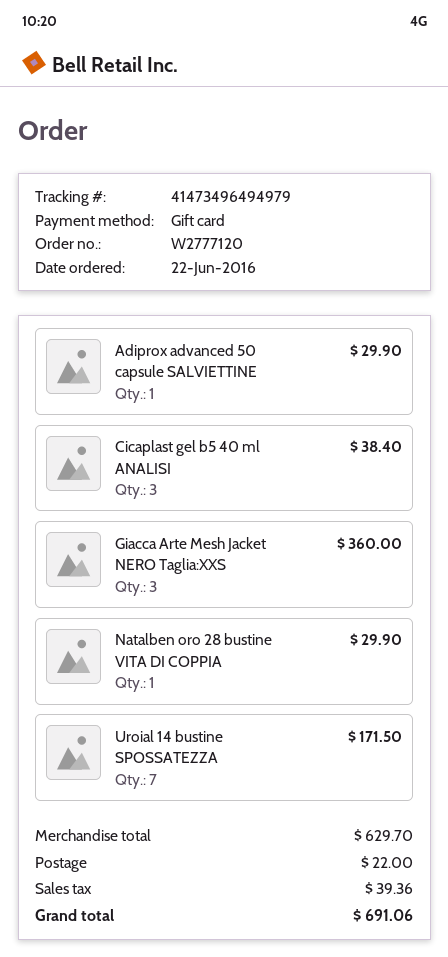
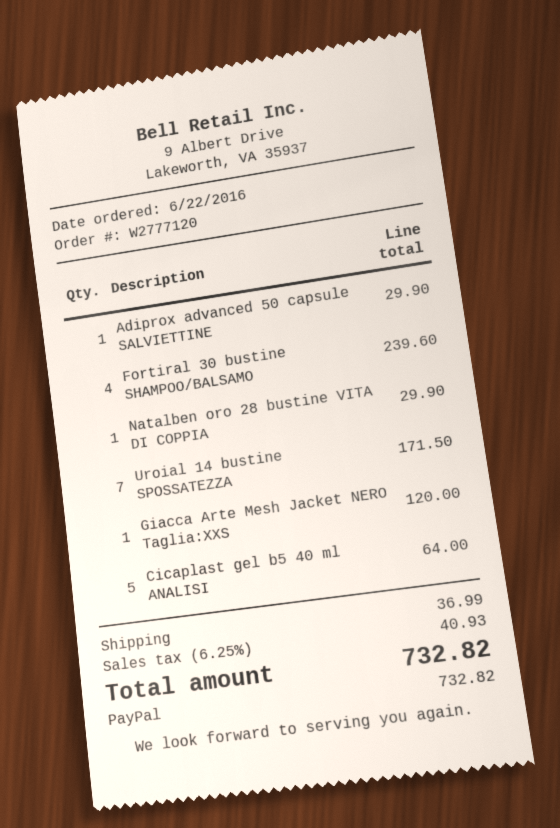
payment method: gift card -> PayPal
Cicaplast gel b5 40 ml ANALISI: 3 for 38.40 -> 5 for 64.00
Giacca Arte Mesh Jacket NERO Taglia:XXS: 3 for 360.00 -> 1 for 120.00
Fortiral 30 bustine SHAMPOO/BALSAMO: none -> 4 for 239.60
shipping: 22.00 -> 36.99
tax: 39.36 -> 40.93
total: 691.06 -> 732.82

